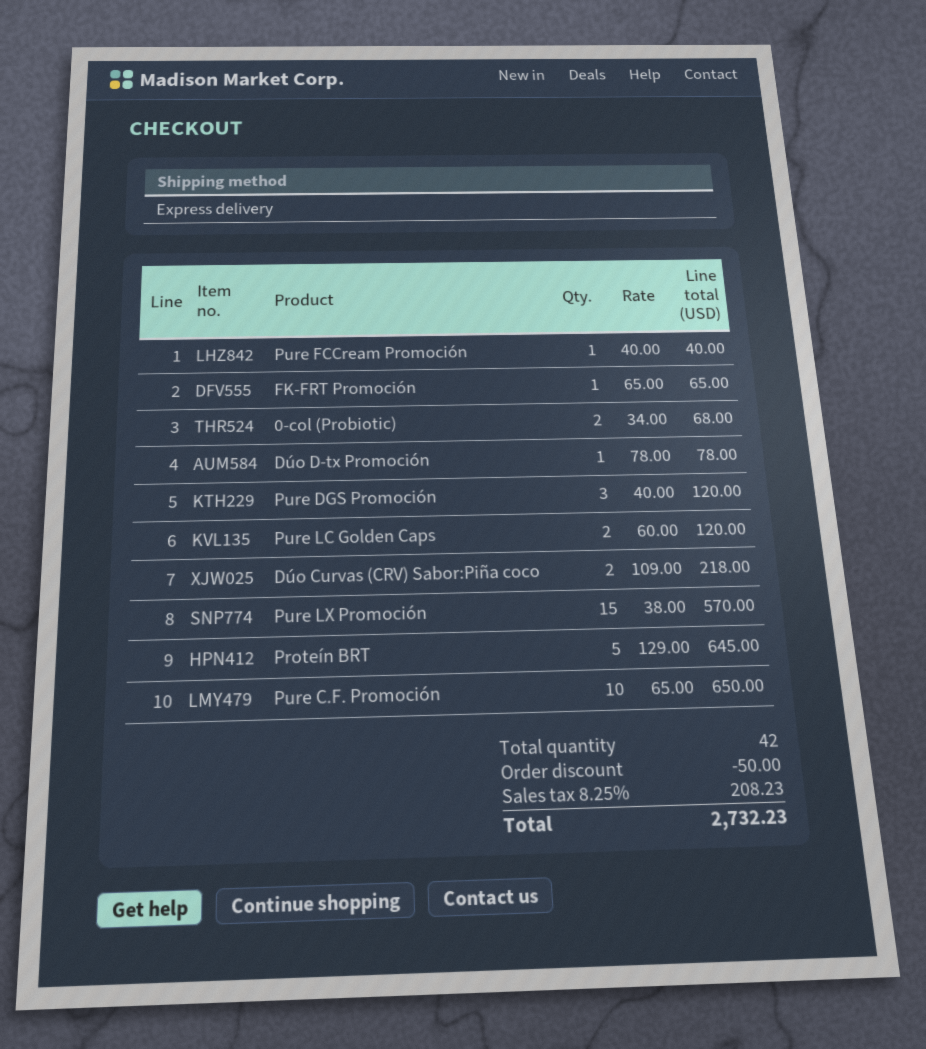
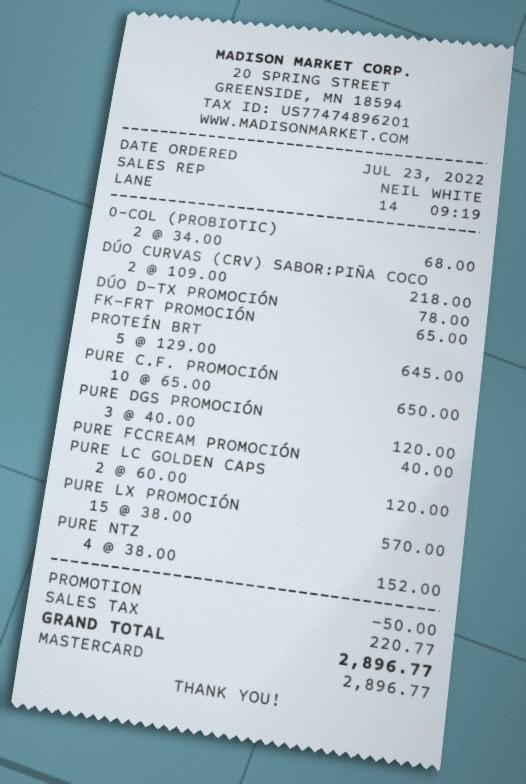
PURE NTZ: none -> 4 x 38.00 = 152.00
tax: 208.23 -> 220.77
total: 2732.23 -> 2896.77

